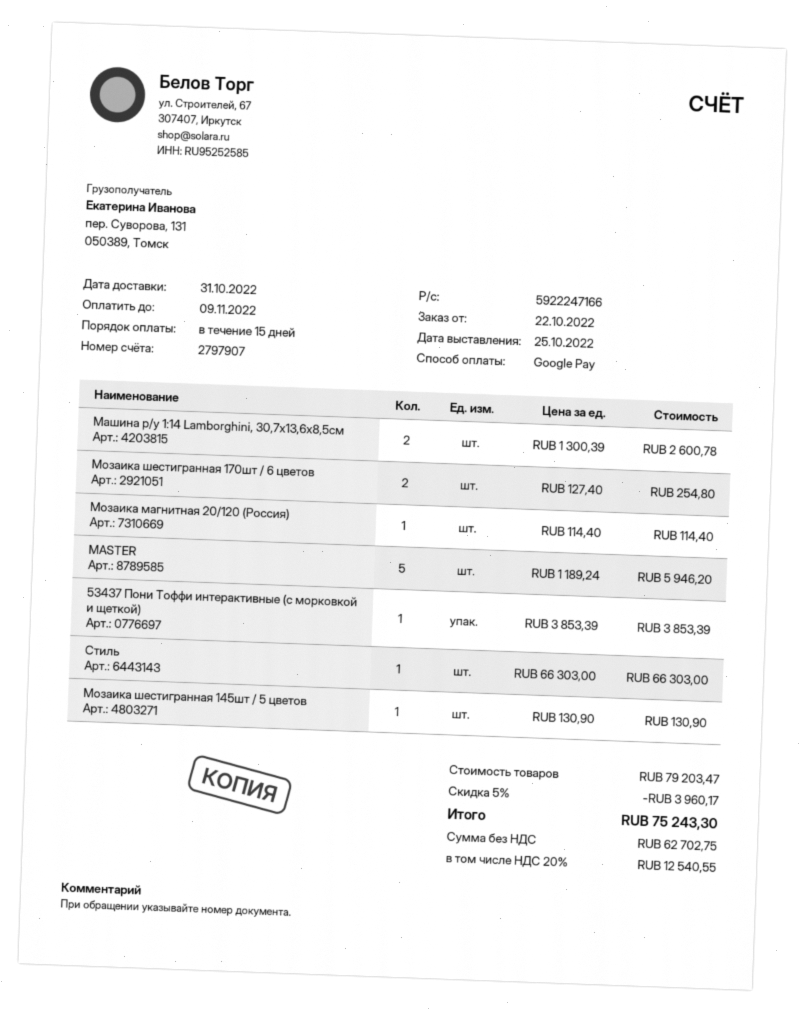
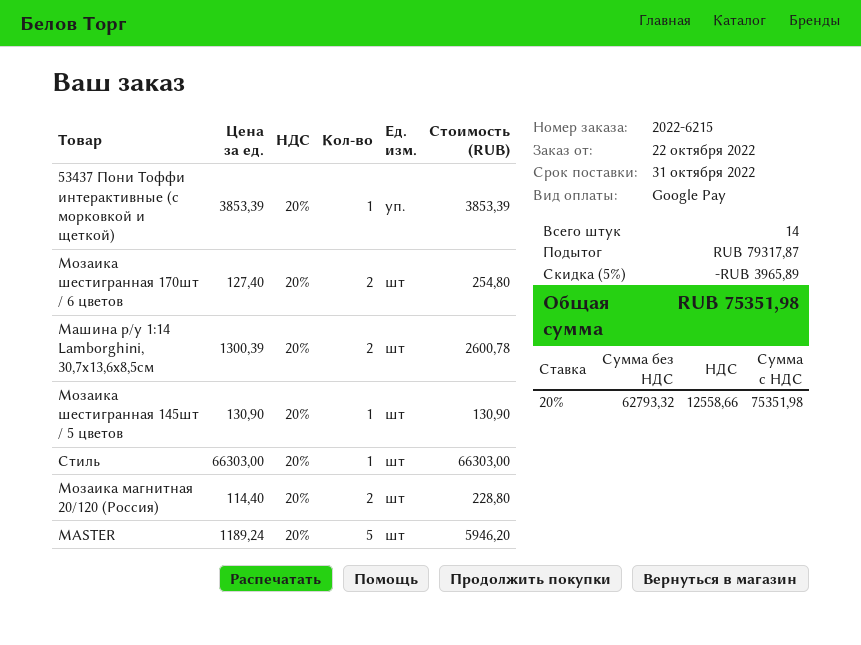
Мозаика магнитная 20/120 (Россия): 1 x 114.40 = 114.40 -> 2 x 114.40 = 228.80
subtotal: 79203.47 -> 79317.87
discount: 5% = 3960.17 -> 5% = 3965.89
net: 62702.75 -> 62793.32
tax: 20% = 12540.55 -> 20% = 12558.66
total: 75243.30 -> 75351.98

